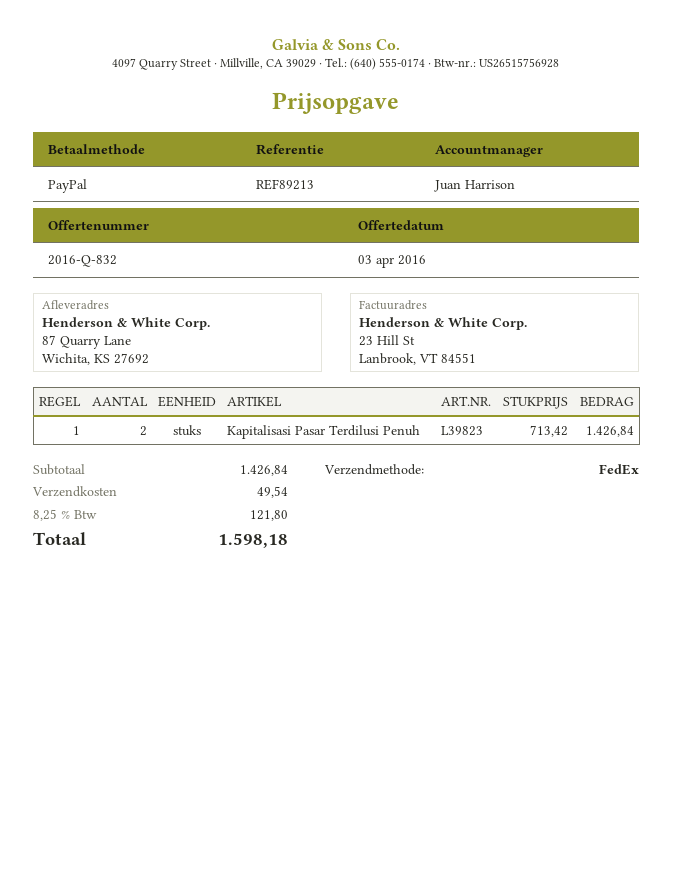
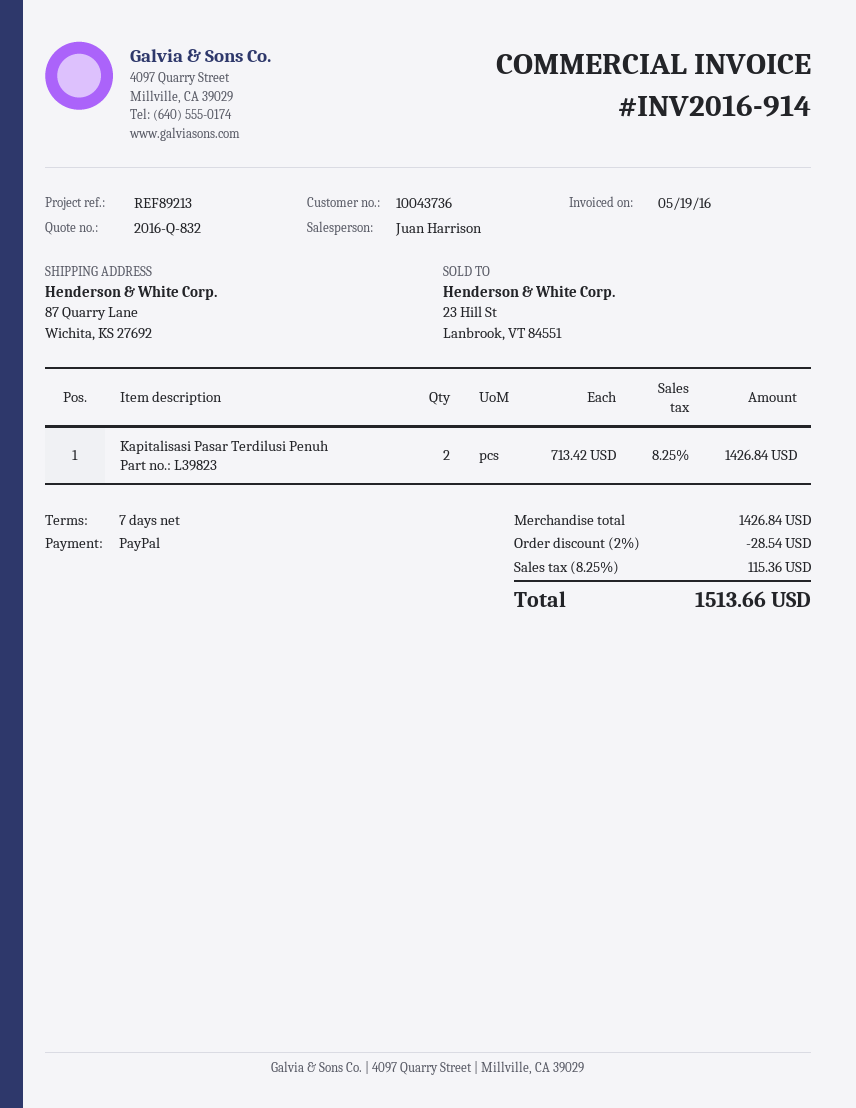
discount: none -> 2% = 28.54
shipping: 49.54 -> none
tax: 8.25% = 121.80 -> 8.25% = 115.36
total: 1598.18 -> 1513.66

